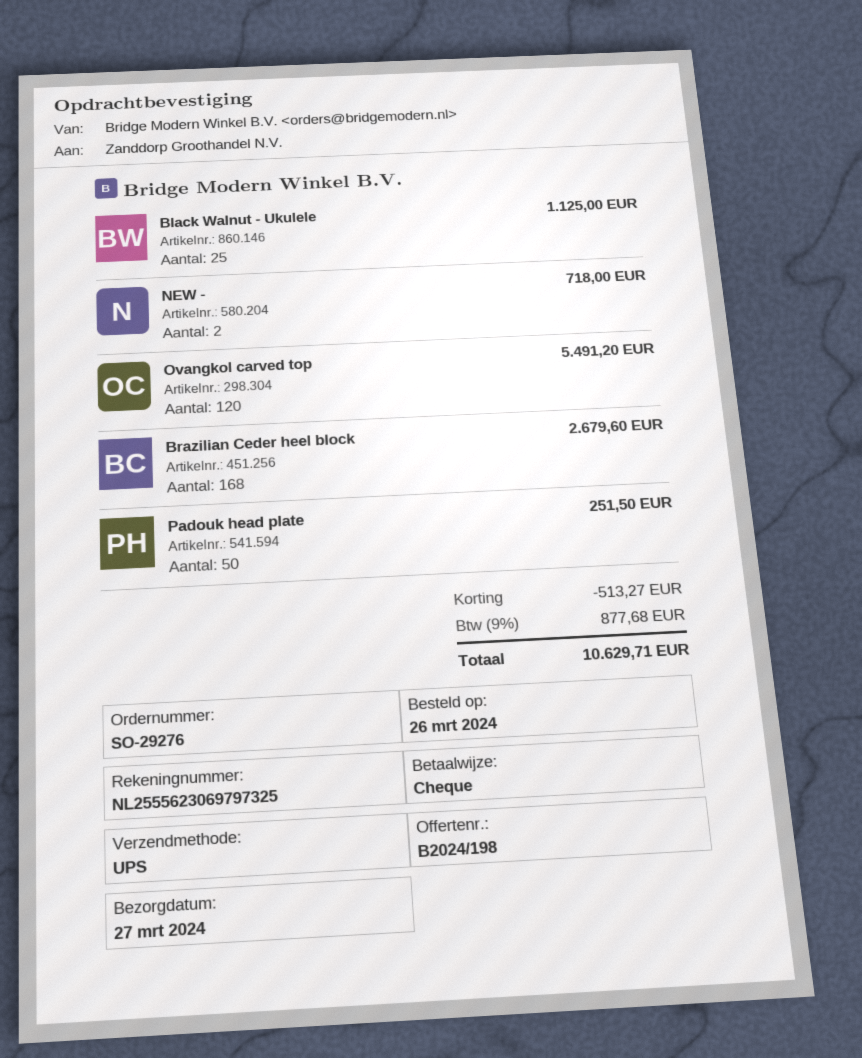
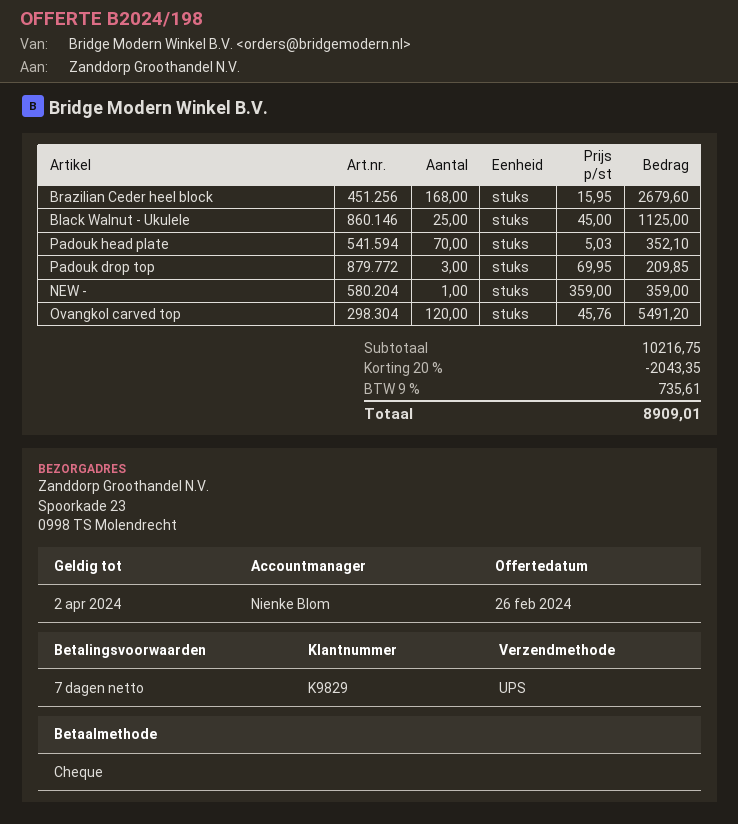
NEW -: 2 for 718.00 -> 1 for 359.00
Padouk head plate: 50 for 251.50 -> 70 for 352.10
Padouk drop top: none -> 3 for 209.85
discount: 513.27 -> 2043.35
tax: 9% = 877.68 -> 9% = 735.61
total: 10629.71 -> 8909.01

